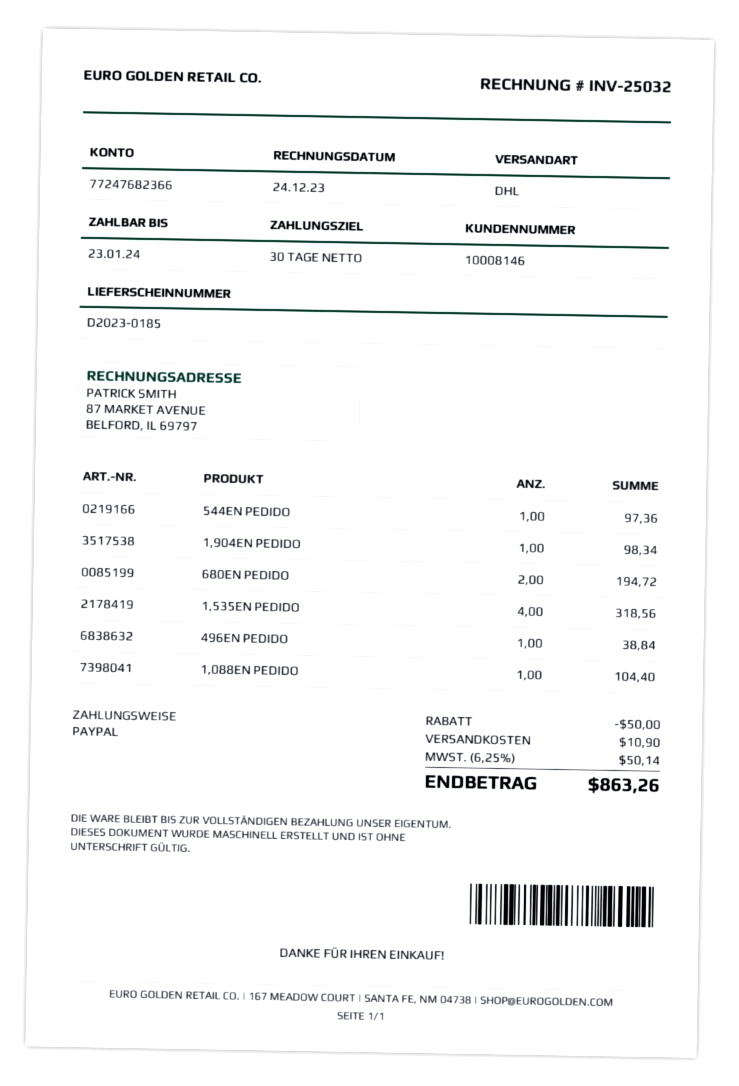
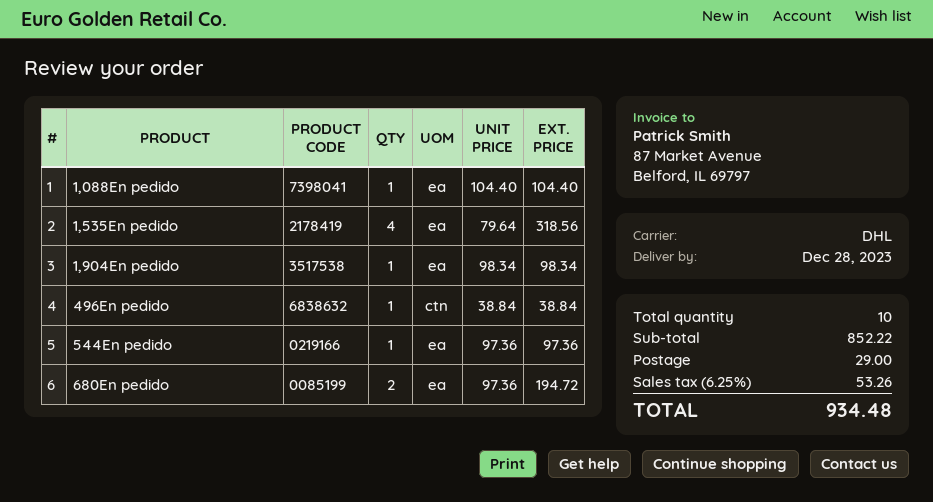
discount: 50.00 -> none
shipping: 10.90 -> 29.00
tax: 6.25% = 50.14 -> 6.25% = 53.26
total: 863.26 -> 934.48

